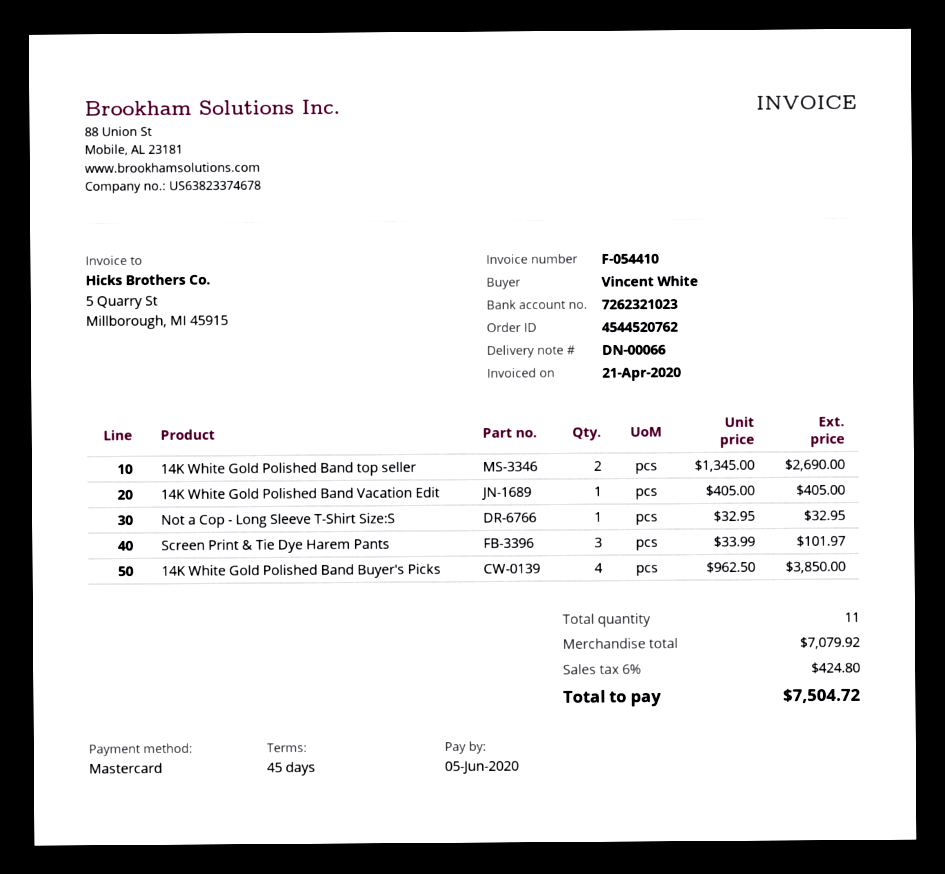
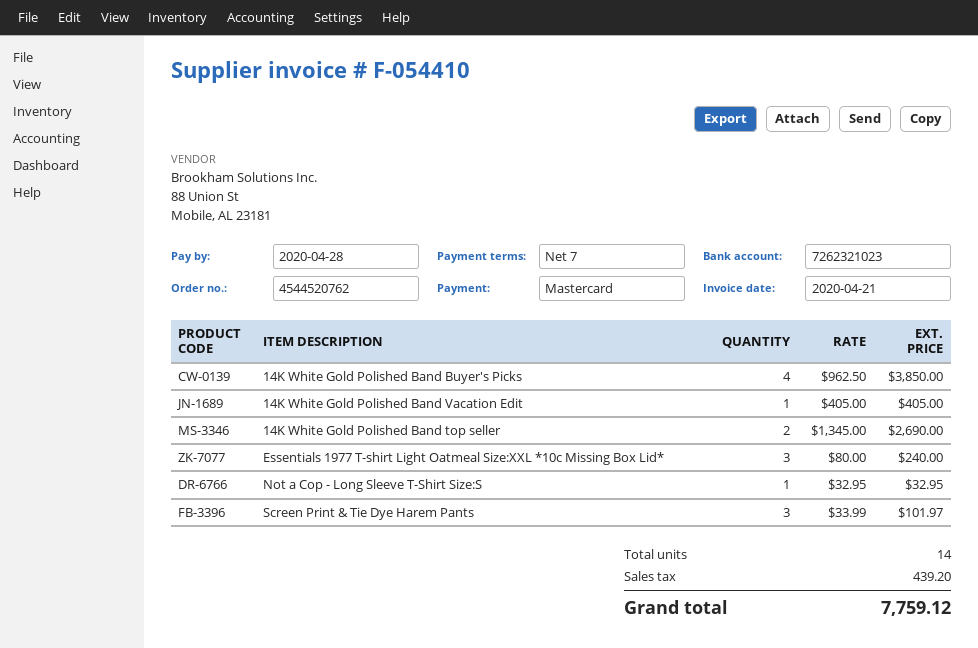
payment terms: 45 days -> 7 days
due date: 2020-06-05 -> 2020-04-28
Essentials 1977 T-shirt Light Oatmeal Size:XXL *10c Missing Box Lid*: none -> 3 x 80.00 = 240.00
total quantity: 11 -> 14
tax: 424.80 -> 439.20
total: 7504.72 -> 7759.12

